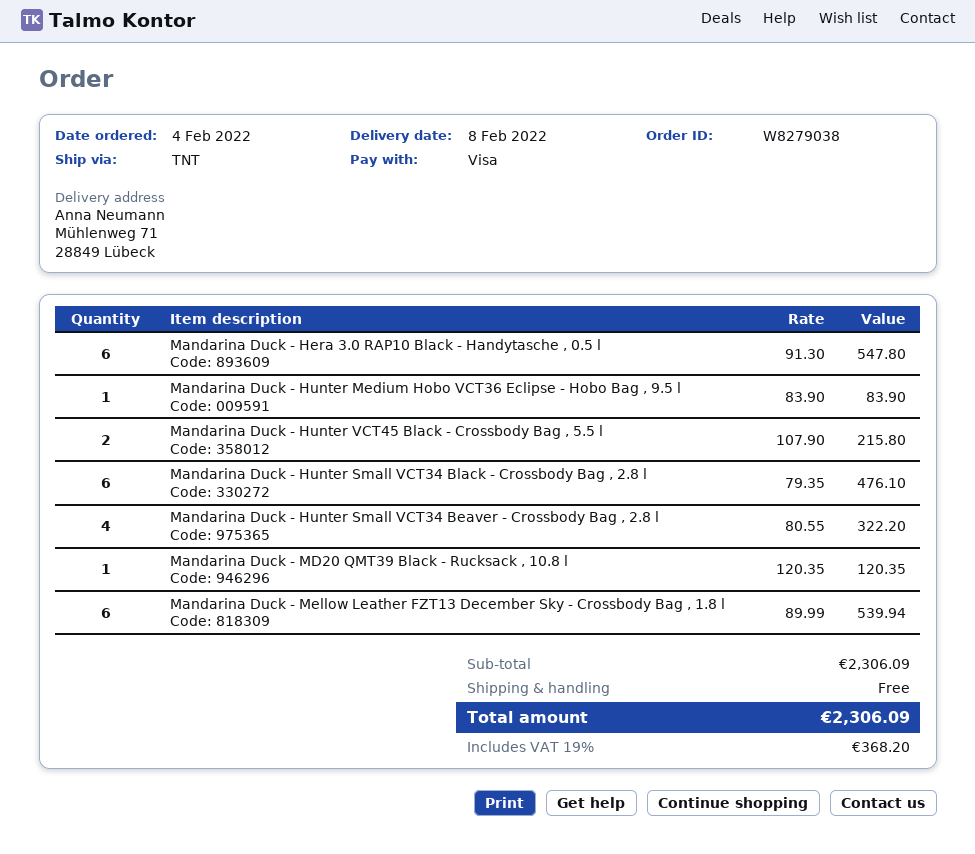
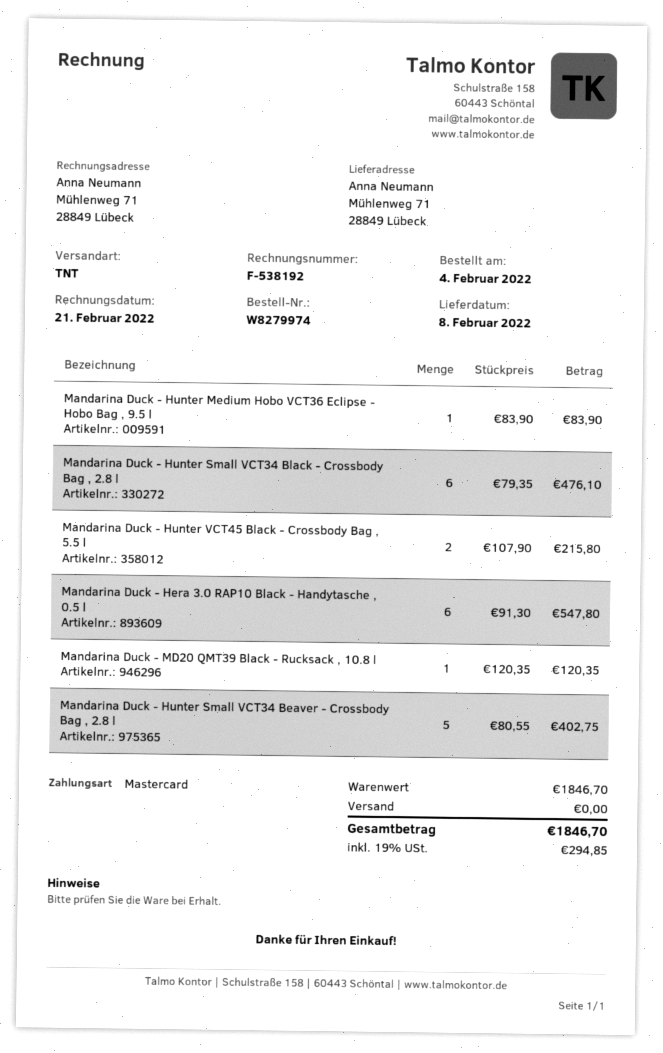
order number: W8279038 -> W8279974
payment method: Visa -> Mastercard
Mandarina Duck - Hunter Small VCT34 Beaver - Crossbody Bag , 2.8 l: 4 x 80.55 = 322.20 -> 5 x 80.55 = 402.75
Mandarina Duck - Mellow Leather FZT13 December Sky - Crossbody Bag , 1.8 l: 6 x 89.99 = 539.94 -> none
subtotal: 2306.09 -> 1846.70
tax: 19% = 368.20 -> 19% = 294.85
total: 2306.09 -> 1846.70

